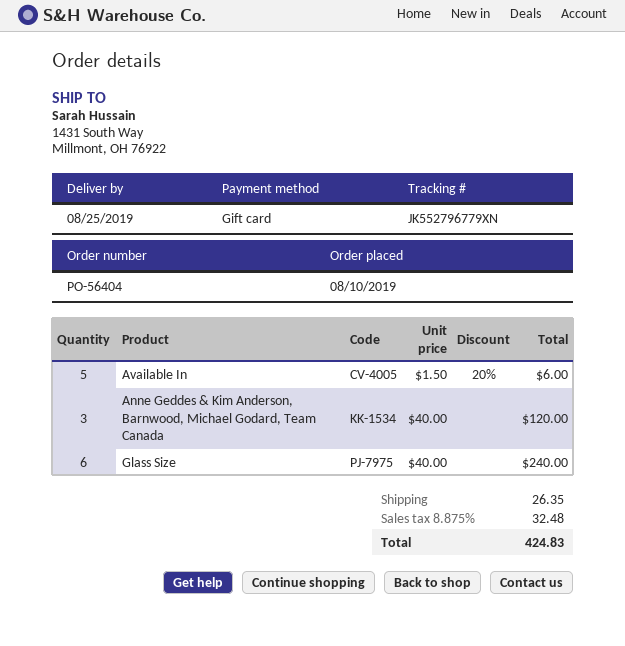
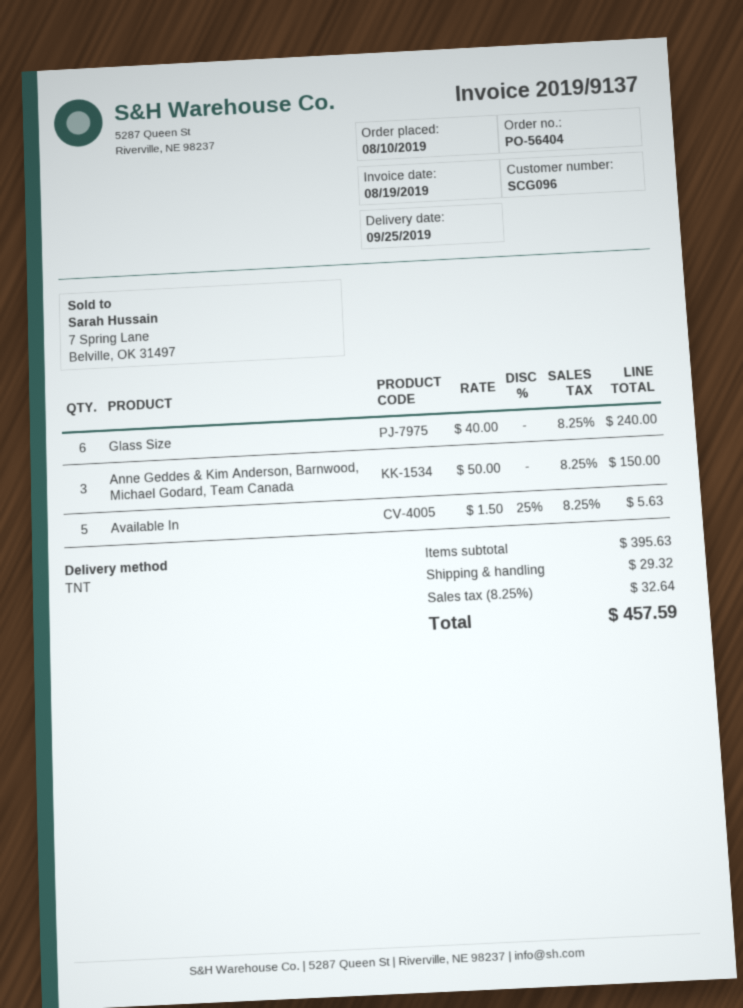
delivery date: 2019-08-25 -> 2019-09-25
Available In: 5 x 1.50 - 20% = 6.00 -> 5 x 1.50 - 25% = 5.63
Anne Geddes & Kim Anderson, Barnwood, Michael Godard, Team Canada: 3 x 40.00 = 120.00 -> 3 x 50.00 = 150.00
shipping: 26.35 -> 29.32
tax: 8.875% = 32.48 -> 8.25% = 32.64
total: 424.83 -> 457.59

